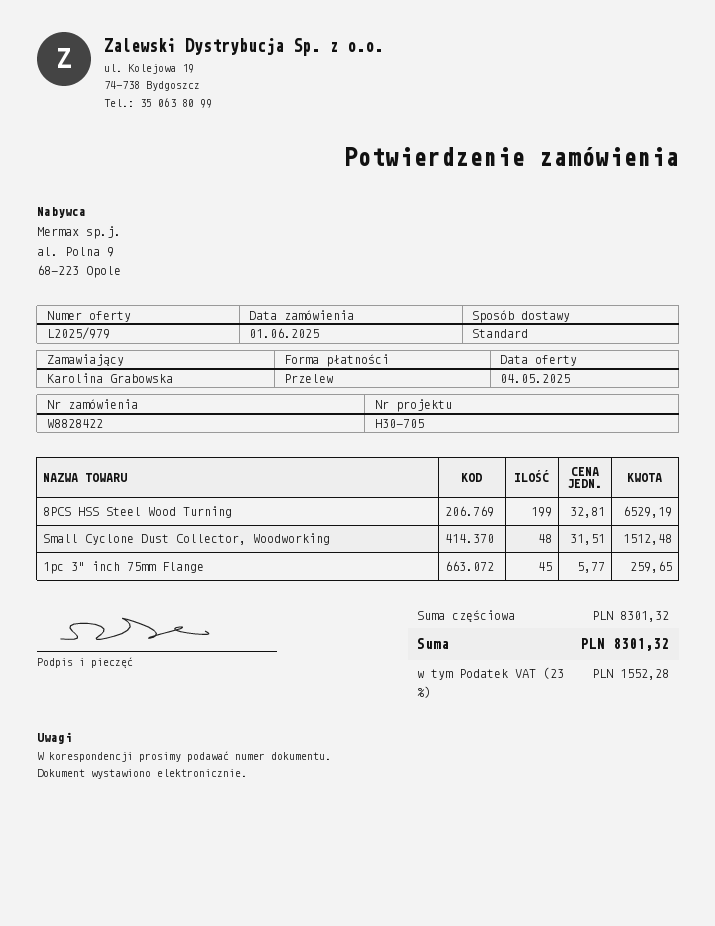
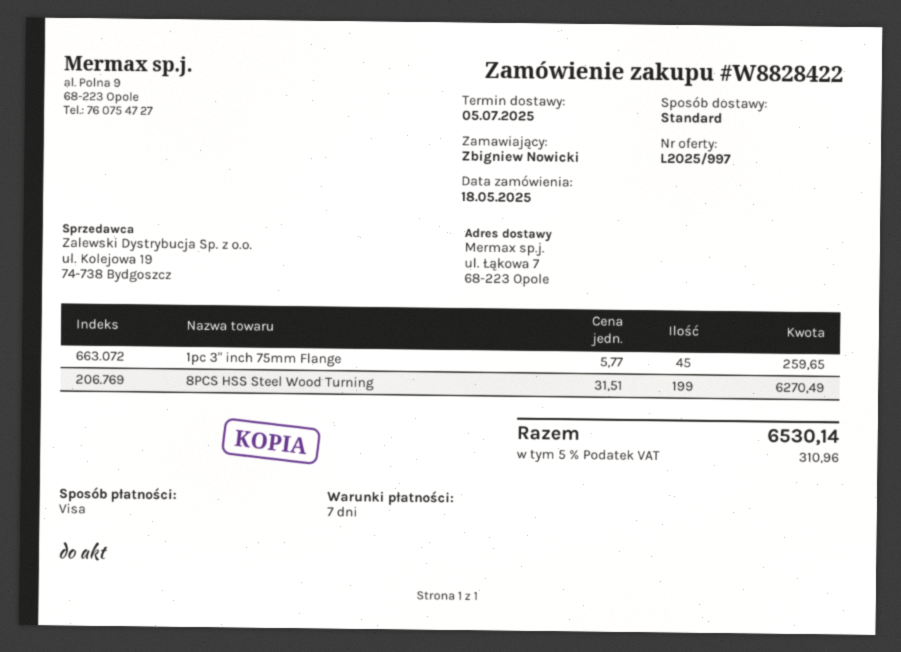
quote number: L2025/979 -> L2025/997
order date: 2025-06-01 -> 2025-05-18
ordered by: Karolina Grabowska -> Zbigniew Nowicki
payment method: bank transfer -> Visa
8PCS HSS Steel Wood Turning: 199 x 32.81 = 6529.19 -> 199 x 31.51 = 6270.49
Small Cyclone Dust Collector, Woodworking: 48 x 31.51 = 1512.48 -> none
tax: 23% = 1552.28 -> 5% = 310.96
total: 8301.32 -> 6530.14

